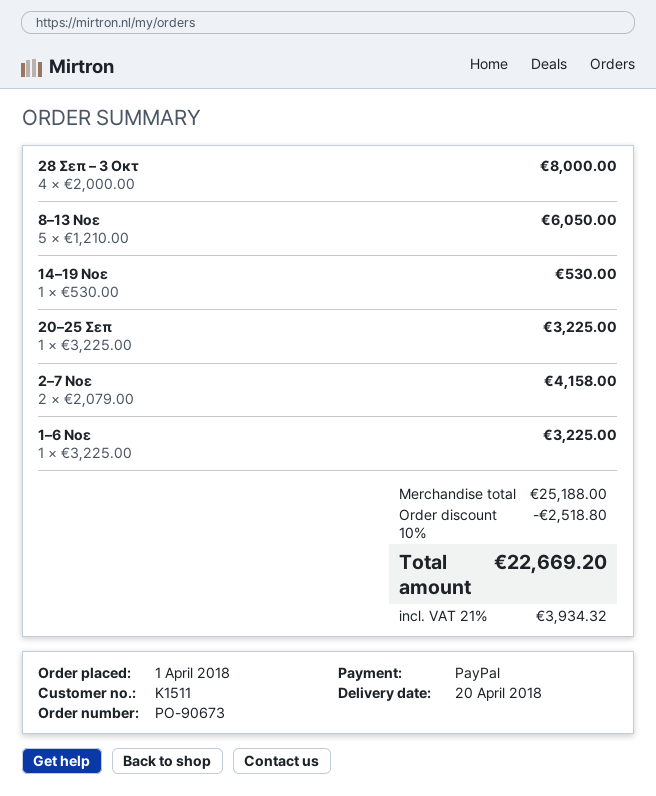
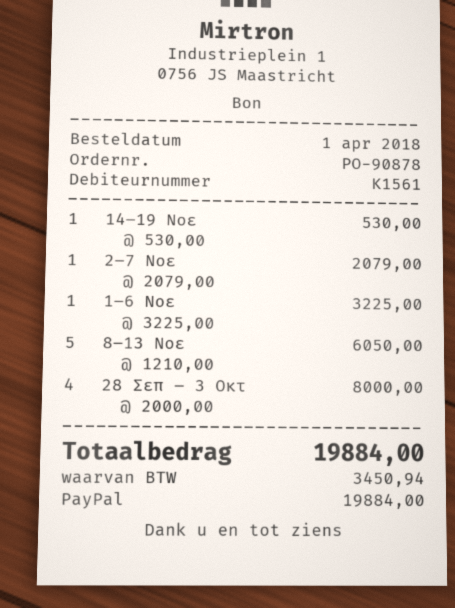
order number: PO-90673 -> PO-90878
customer number: K1511 -> K1561
20–25 Σεπ: 1 x 3225.00 = 3225.00 -> none
2–7 Νοε: 2 x 2079.00 = 4158.00 -> 1 x 2079.00 = 2079.00
discount: 10% = 2518.80 -> none
tax: 3934.32 -> 3450.94
total: 22669.20 -> 19884.00

